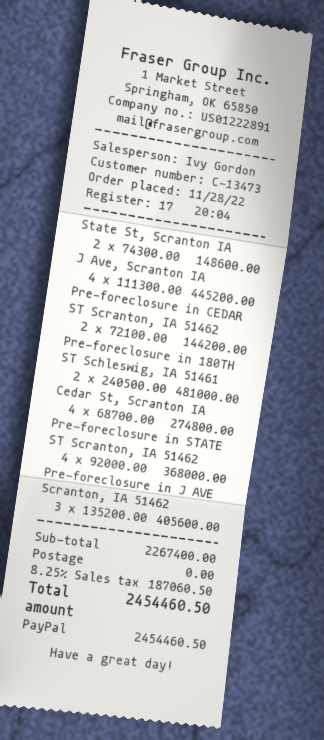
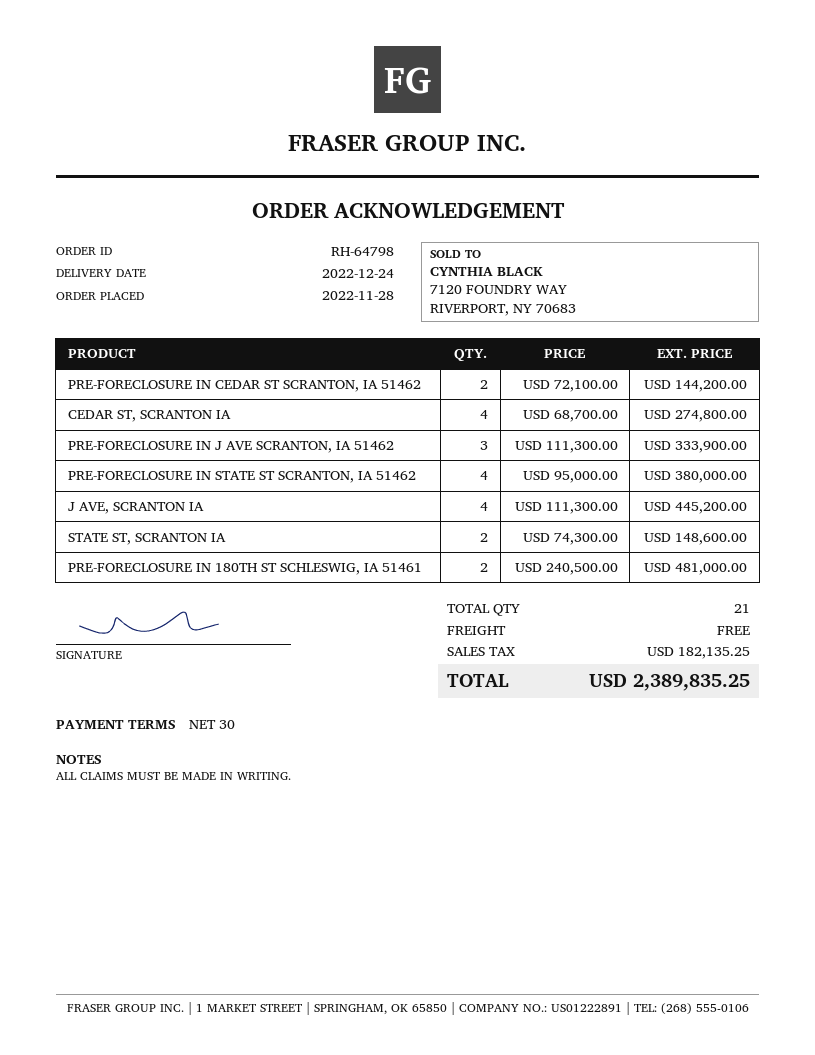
Pre-foreclosure in STATE ST Scranton, IA 51462: 4 x 92000.00 = 368000.00 -> 4 x 95000.00 = 380000.00
Pre-foreclosure in J AVE Scranton, IA 51462: 3 x 135200.00 = 405600.00 -> 3 x 111300.00 = 333900.00
tax: 187060.50 -> 182135.25
total: 2454460.50 -> 2389835.25

